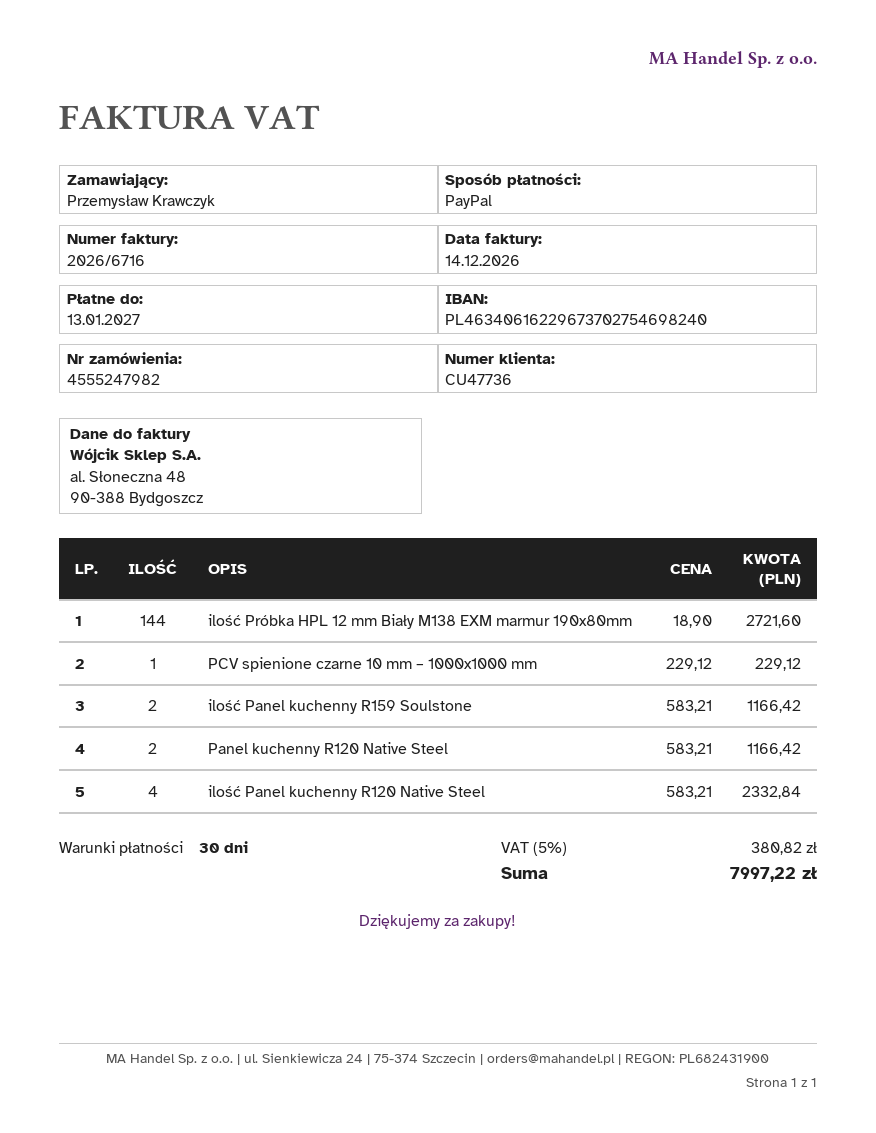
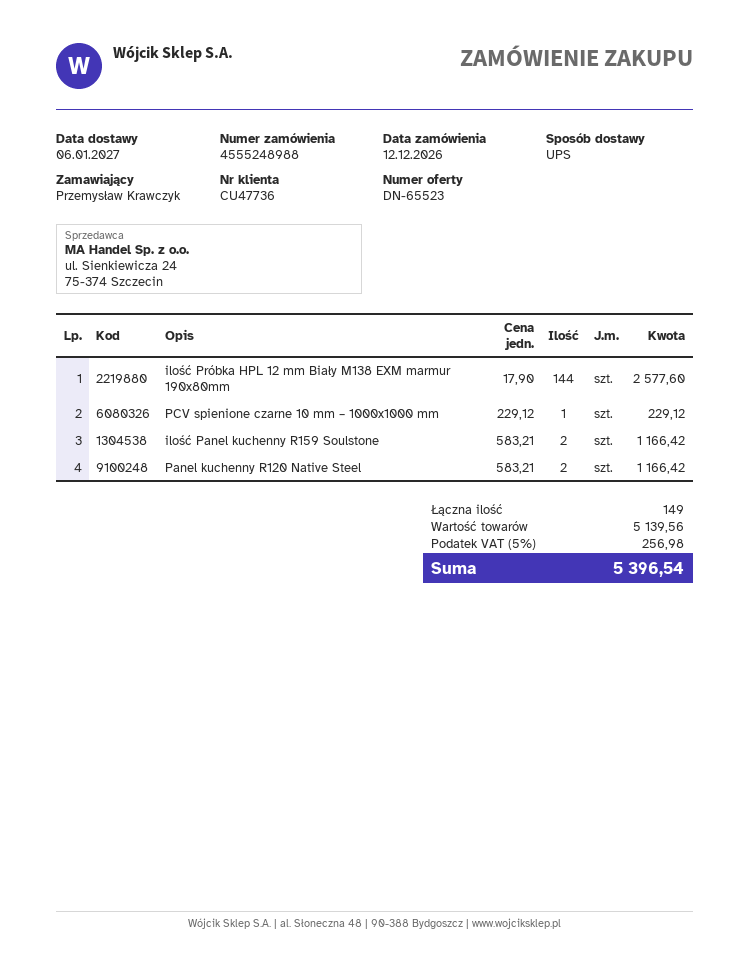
order number: 4555247982 -> 4555248988
ilość Próbka HPL 12 mm Biały M138 EXM marmur 190x80mm: 144 x 18.90 = 2721.60 -> 144 x 17.90 = 2577.60
ilość Panel kuchenny R120 Native Steel: 4 x 583.21 = 2332.84 -> none
tax: 5% = 380.82 -> 5% = 256.98
total: 7997.22 -> 5396.54

